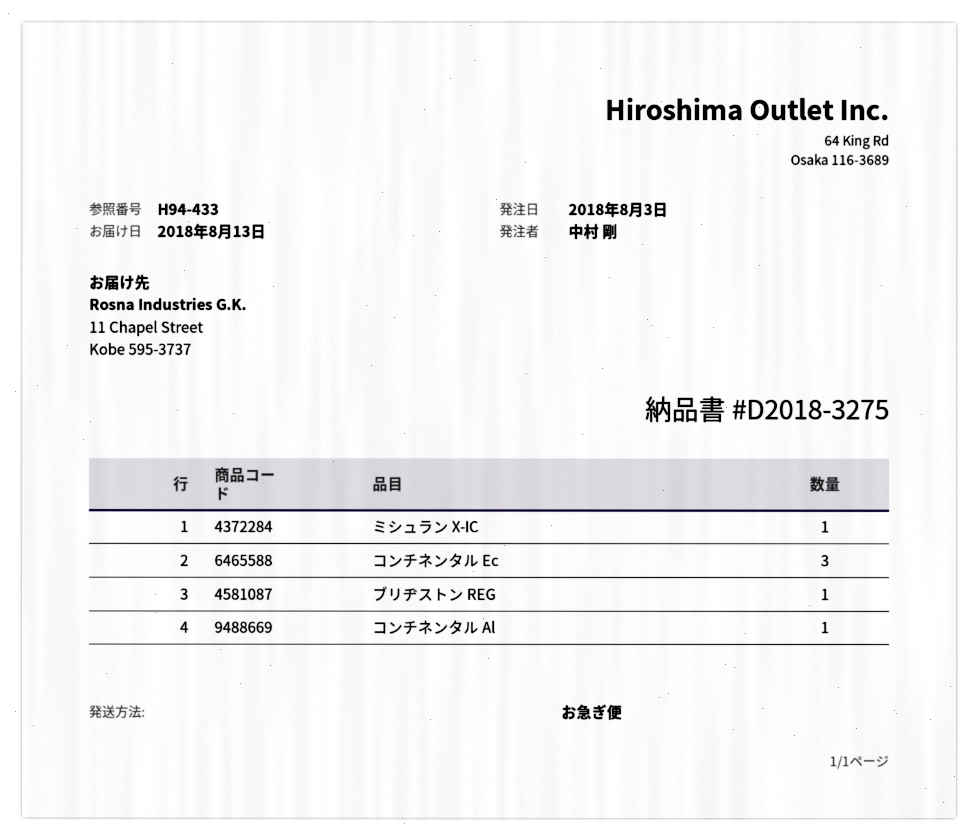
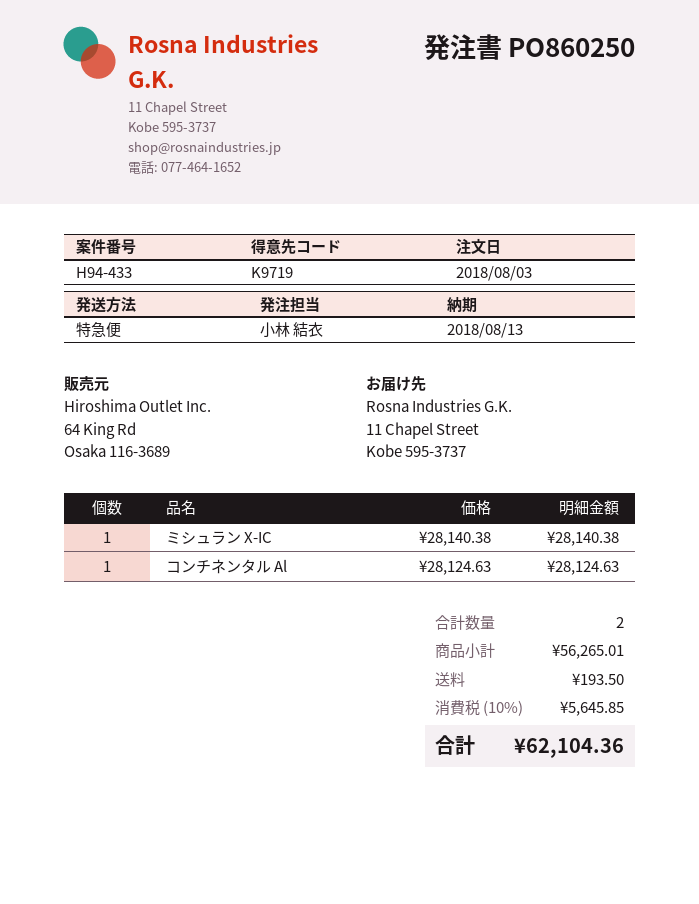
ordered by: 中村 剛 -> 小林 結衣
コンチネンタル Ec: 3 -> none
ブリヂストン REG: 1 -> none

